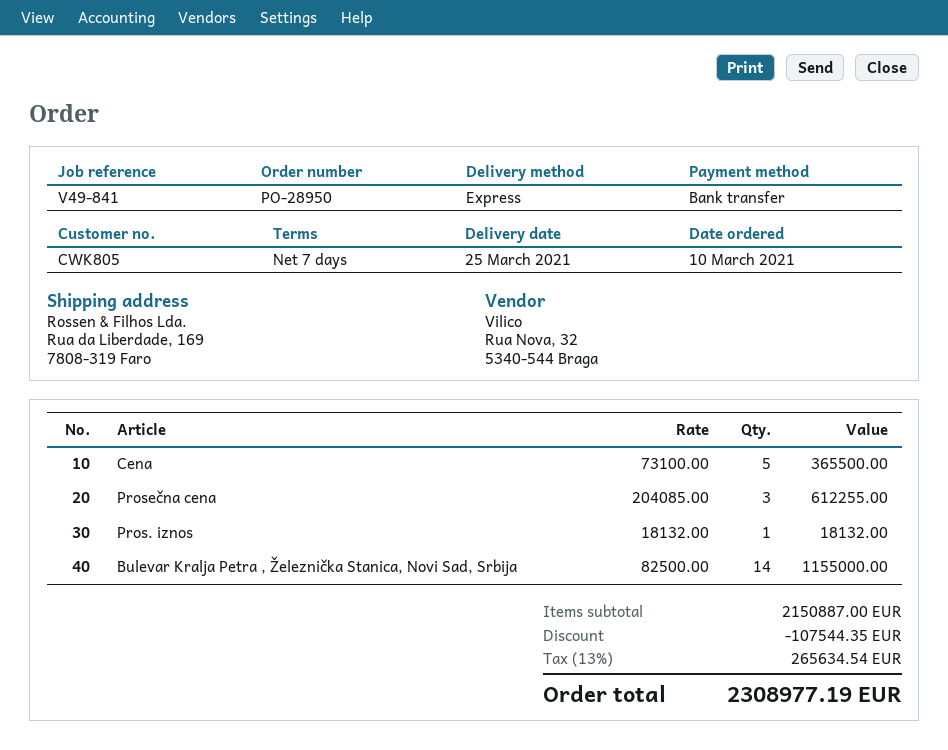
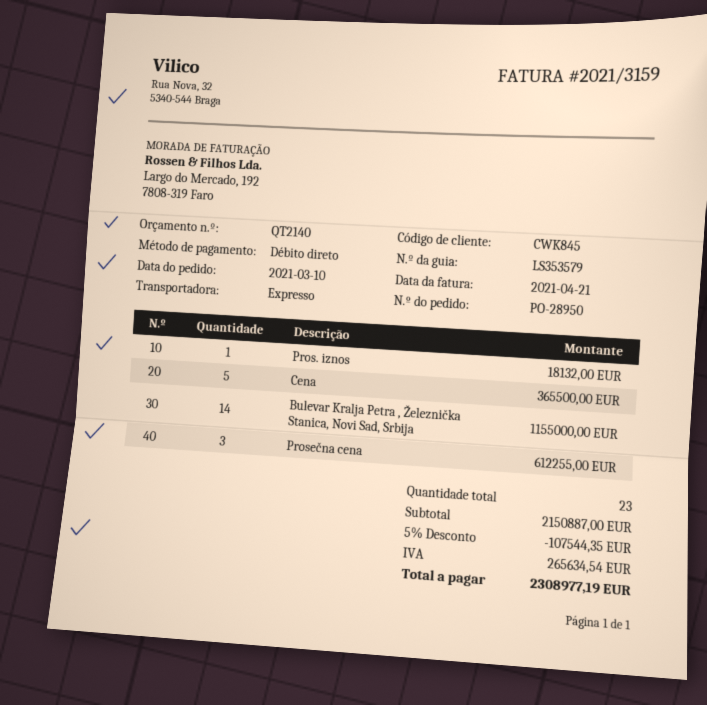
customer number: CWK805 -> CWK845
payment method: bank transfer -> direct debit

